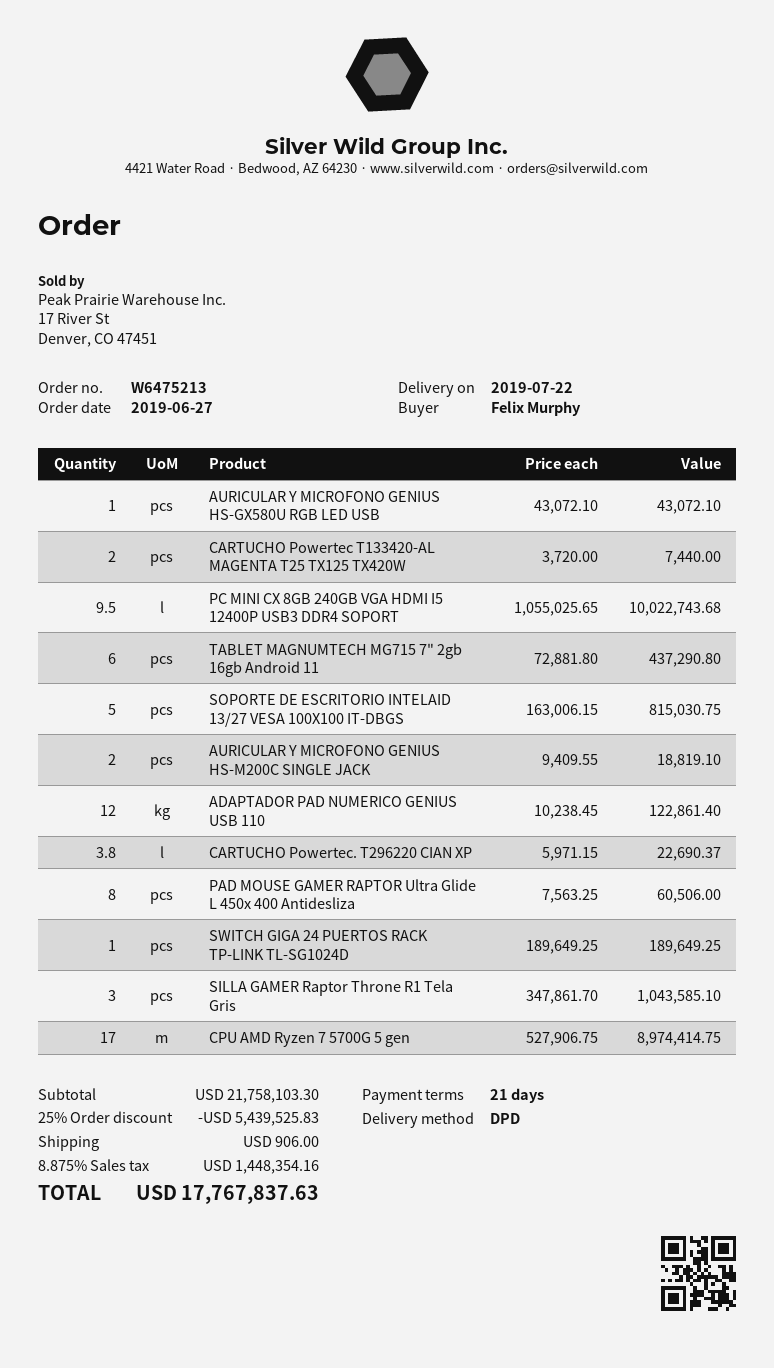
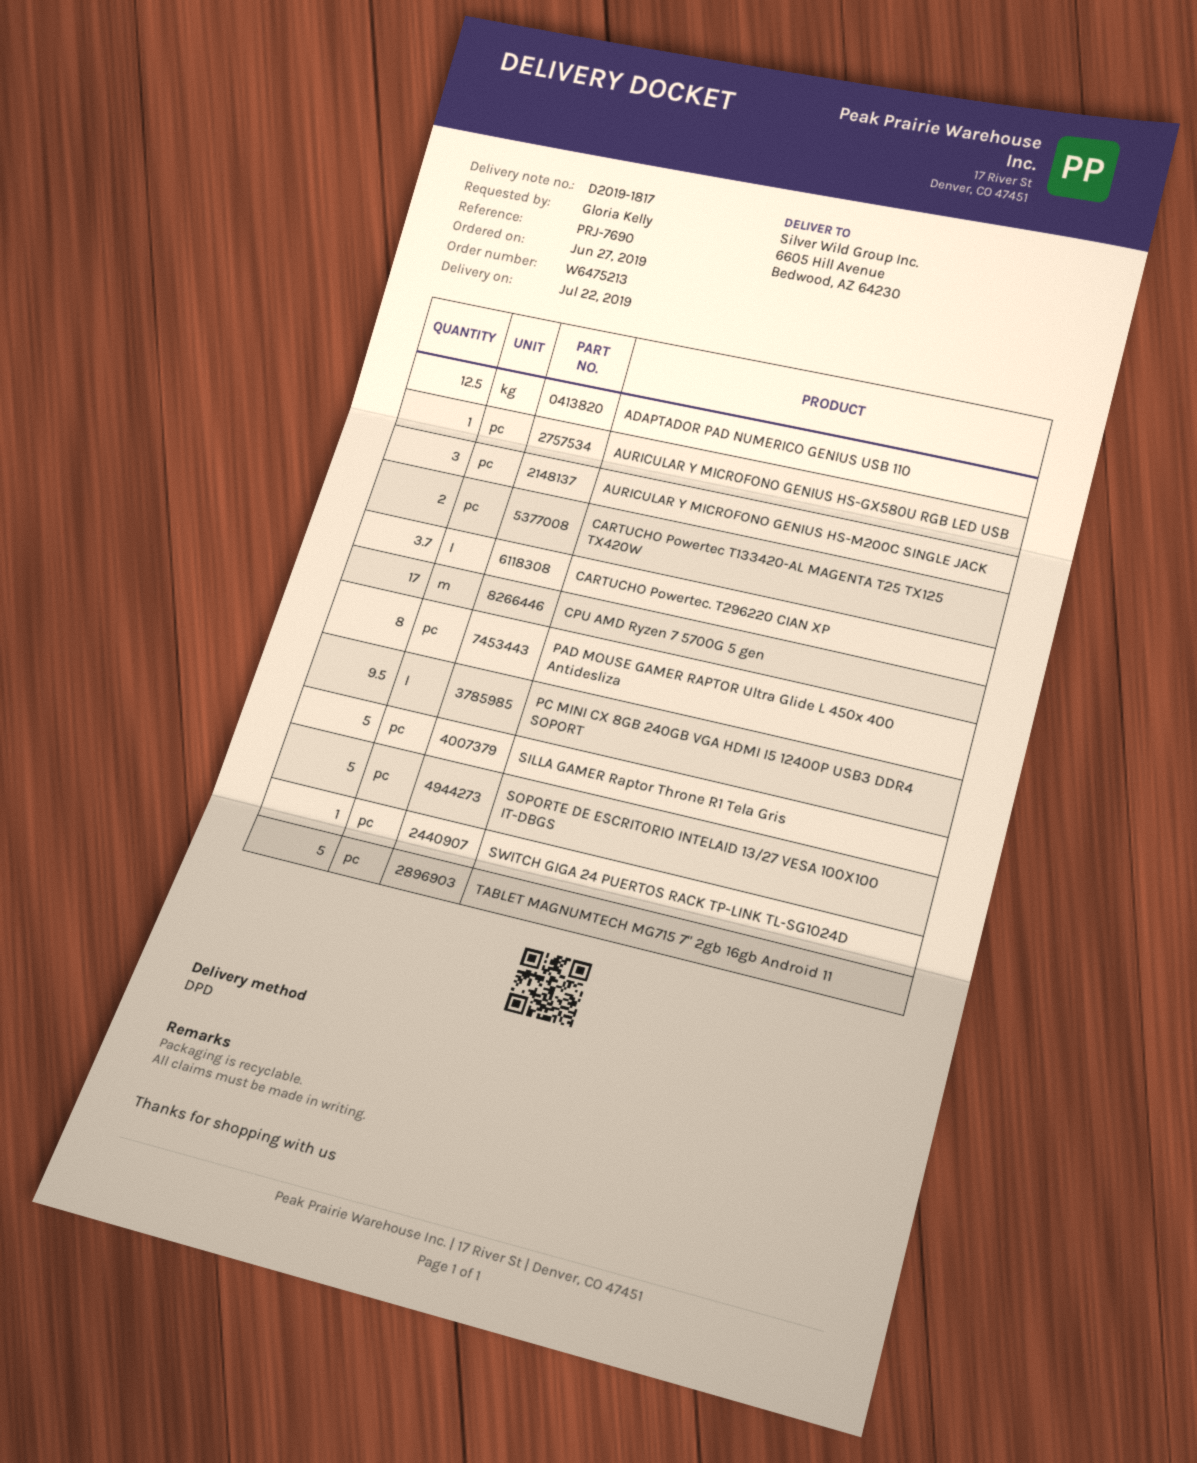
ordered by: Felix Murphy -> Gloria Kelly
TABLET MAGNUMTECH MG715 7" 2gb 16gb Android 11: 6 -> 5
AURICULAR Y MICROFONO GENIUS HS-M200C SINGLE JACK: 2 -> 3
ADAPTADOR PAD NUMERICO GENIUS USB 110: 12 -> 12.5
CARTUCHO Powertec. T296220 CIAN XP: 3.8 -> 3.7
SILLA GAMER Raptor Throne R1 Tela Gris: 3 -> 5

